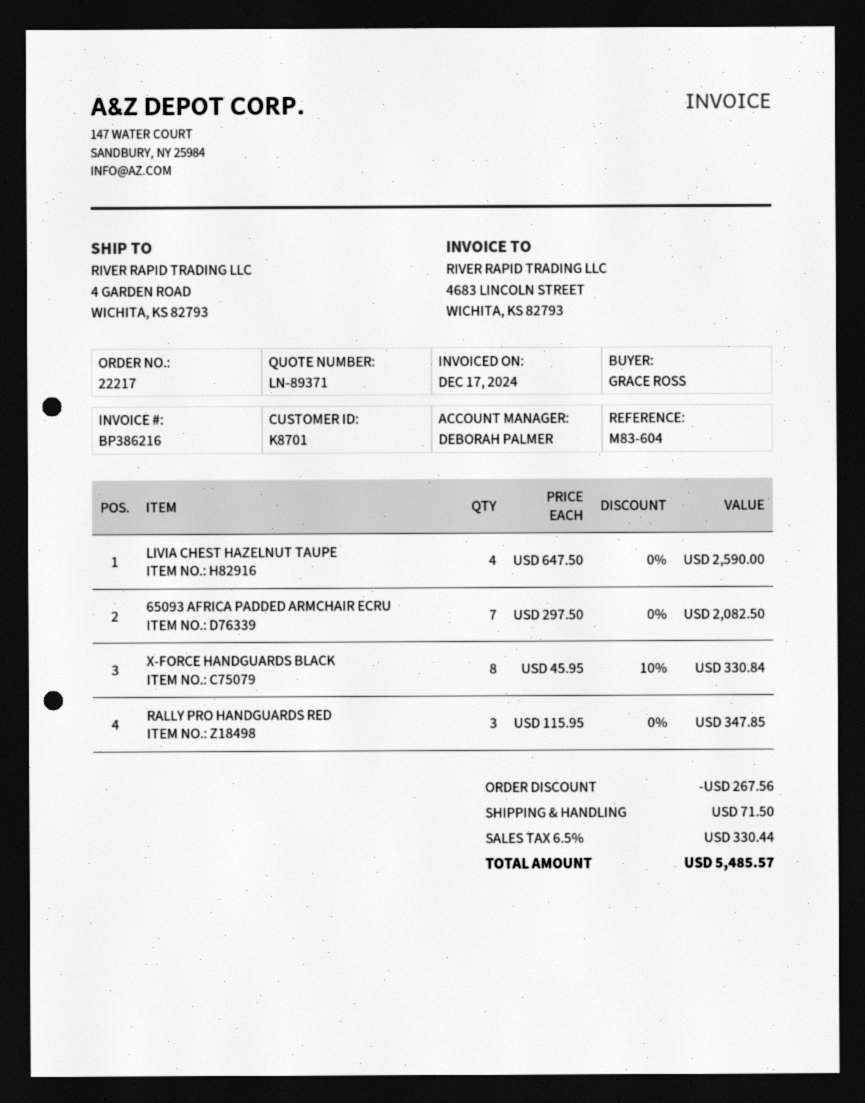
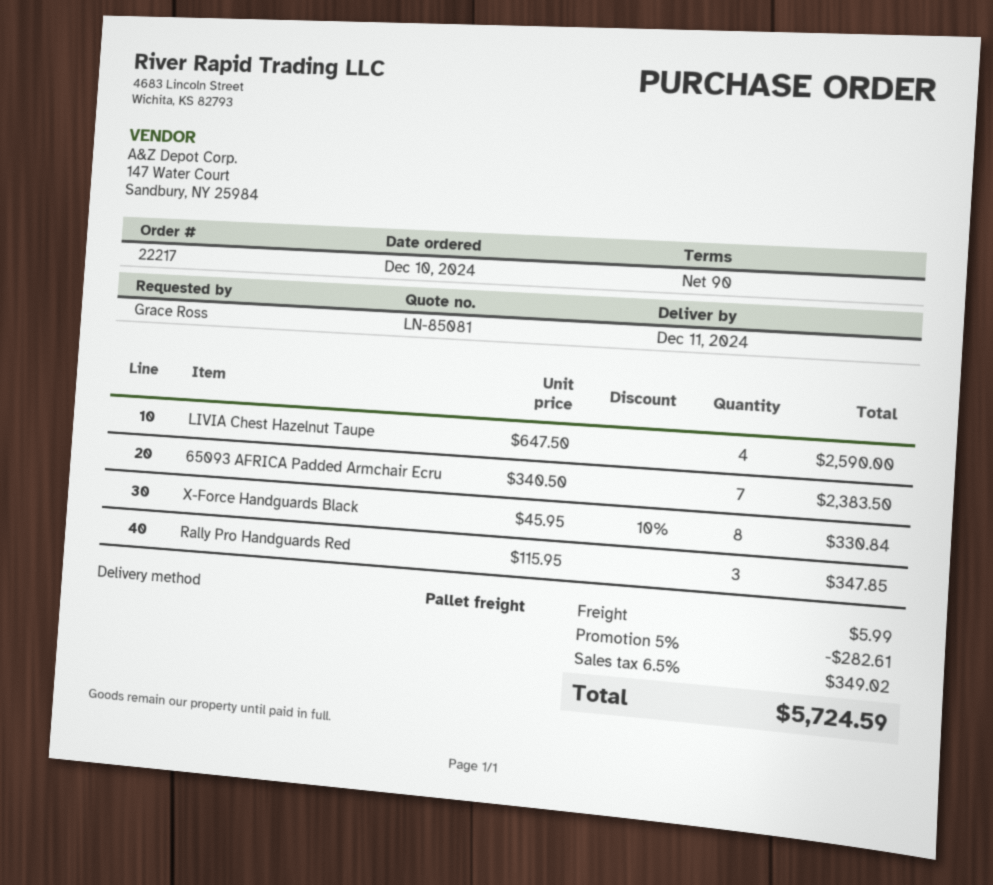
quote number: LN-89371 -> LN-85081
65093 AFRICA PADDED ARMCHAIR ECRU: 7 x 297.50 = 2082.50 -> 7 x 340.50 = 2383.50
discount: 267.56 -> 282.61
shipping: 71.50 -> 5.99
tax: 6.5% = 330.44 -> 6.5% = 349.02
total: 5485.57 -> 5724.59

